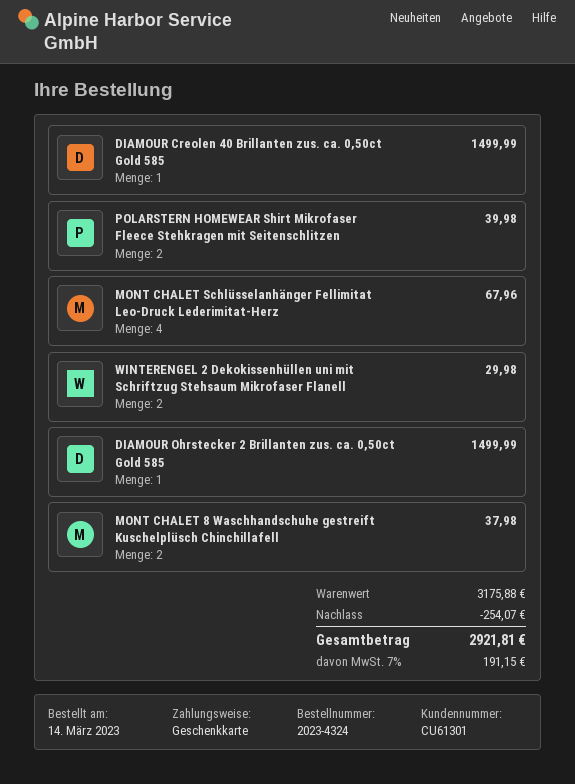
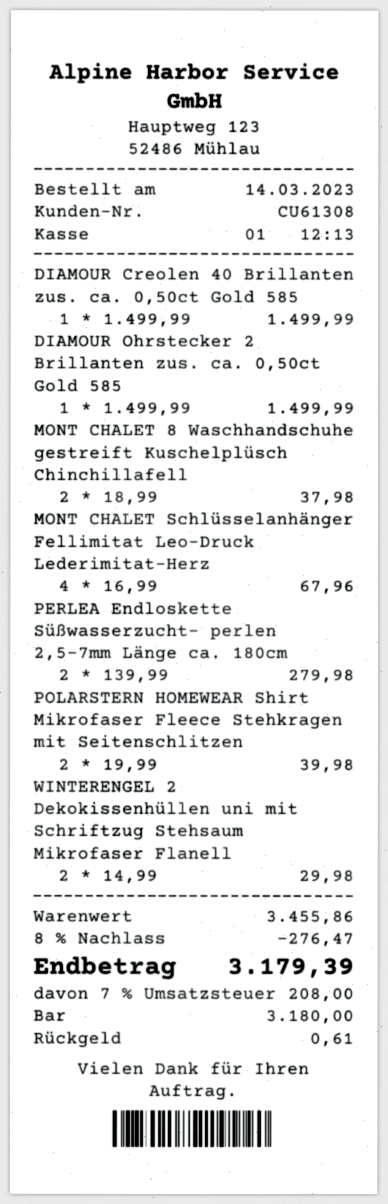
customer number: CU61301 -> CU61308
payment method: gift card -> cash
PERLEA Endloskette Süßwasserzucht- perlen 2,5-7mm Länge ca. 180cm: none -> 2 for 279.98
subtotal: 3175.88 -> 3455.86
discount: 254.07 -> 276.47
tax: 7% = 191.15 -> 7% = 208.00
total: 2921.81 -> 3179.39

